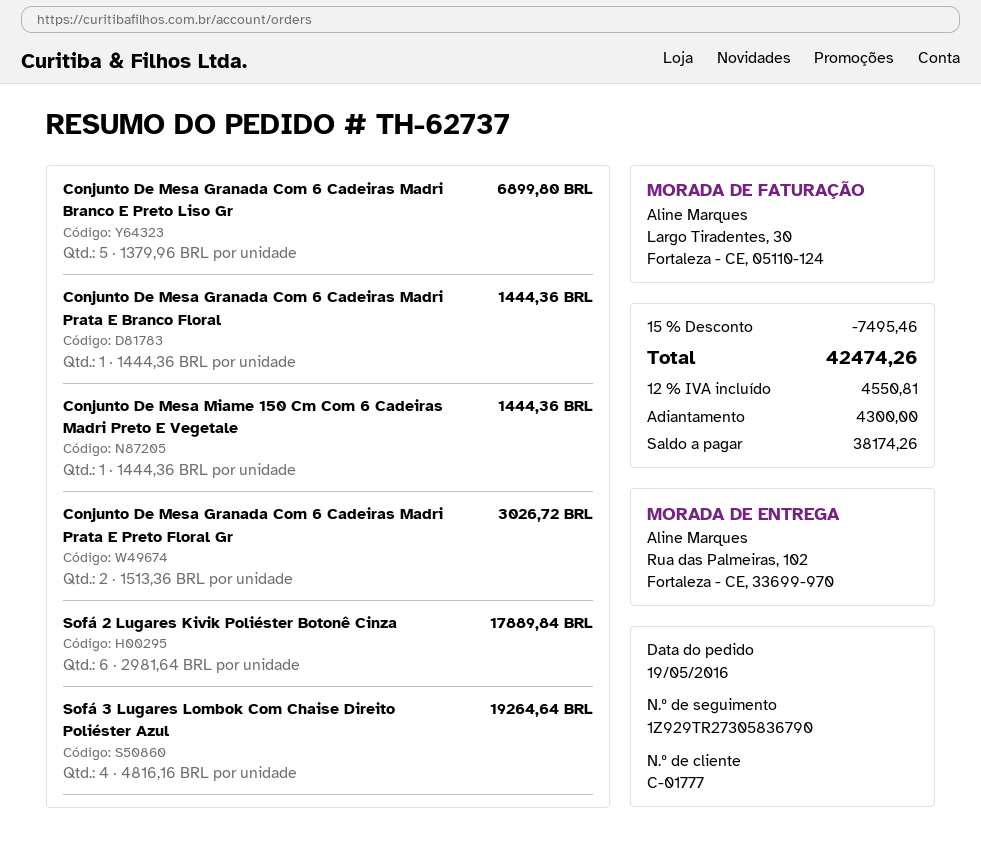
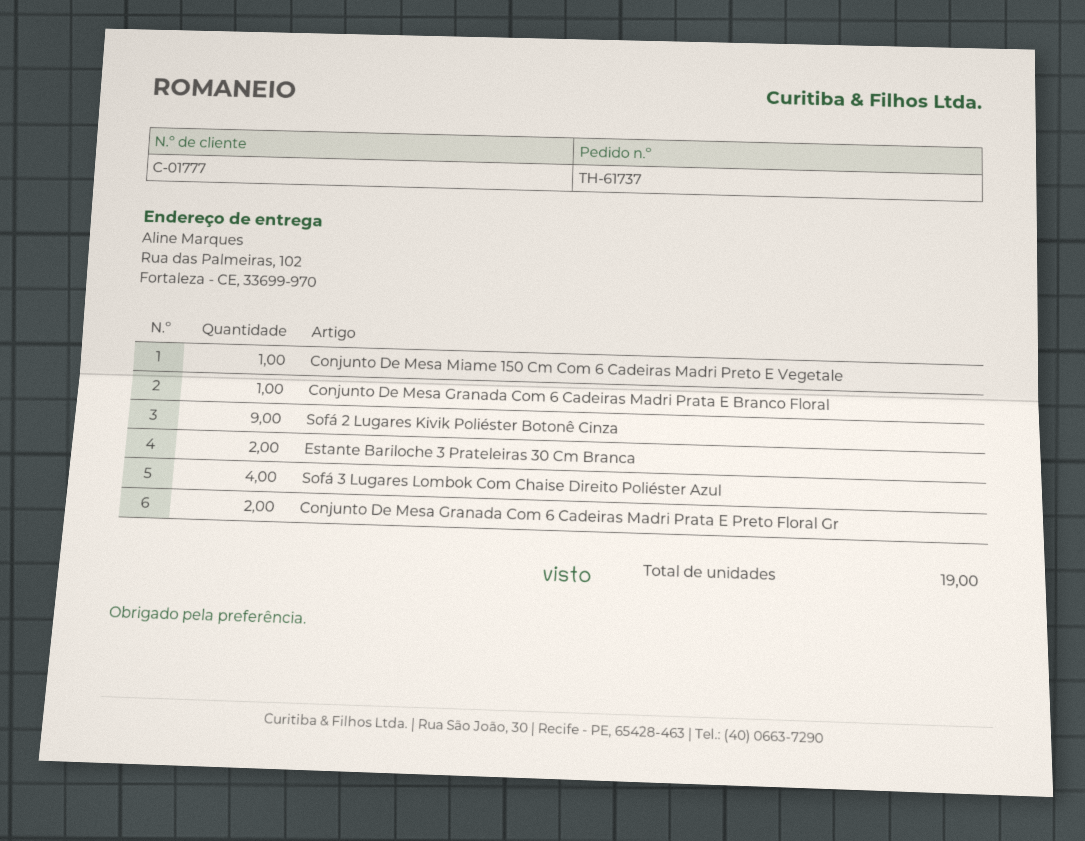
order number: TH-62737 -> TH-61737
Conjunto De Mesa Granada Com 6 Cadeiras Madri Branco E Preto Liso Gr: 5 -> none
Sofá 2 Lugares Kivik Poliéster Botonê Cinza: 6 -> 9
Estante Bariloche 3 Prateleiras 30 Cm Branca: none -> 2

